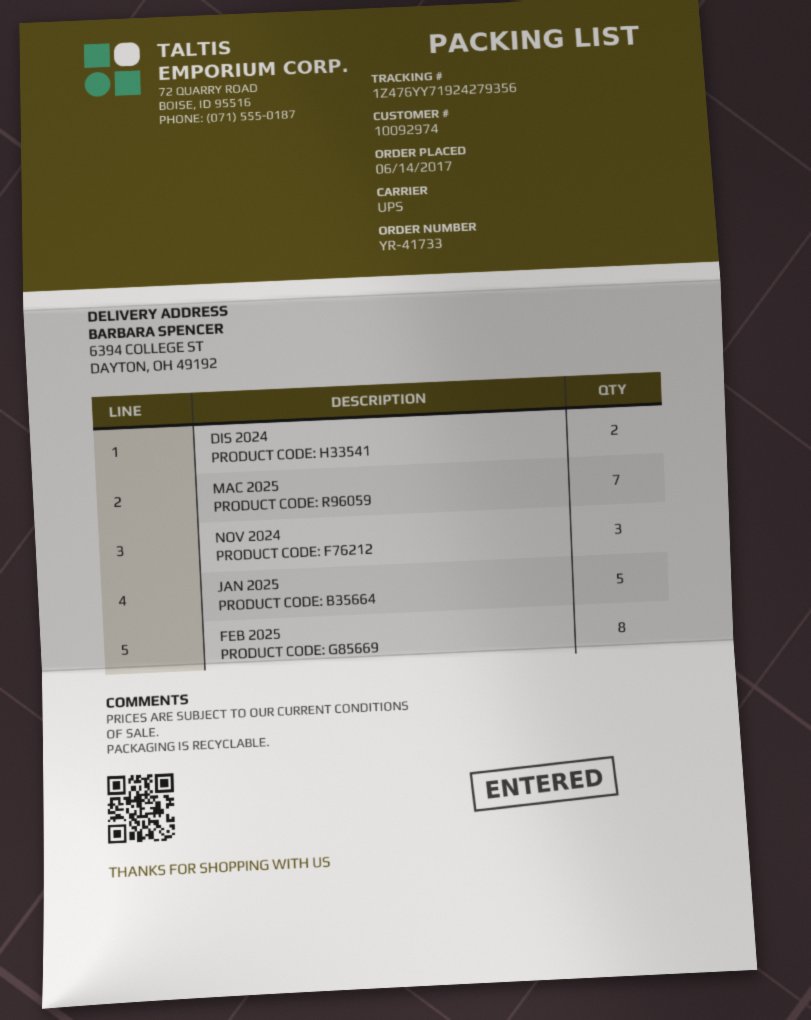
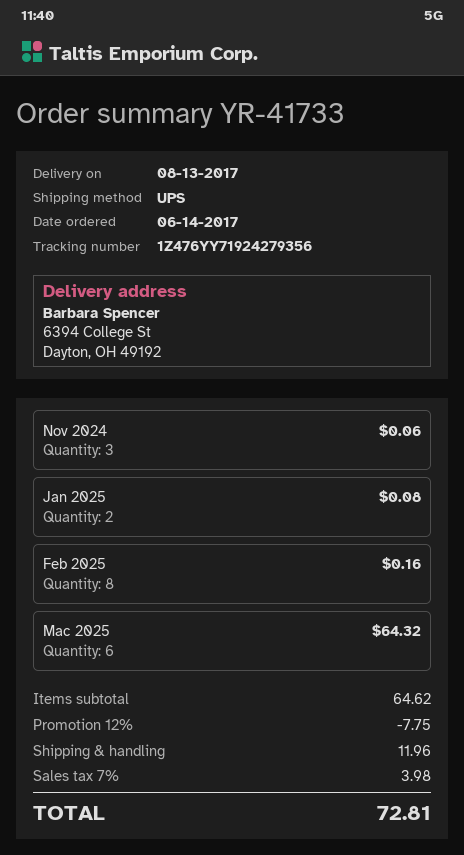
DIS 2024: 2 -> none
MAC 2025: 7 -> 6
JAN 2025: 5 -> 2

